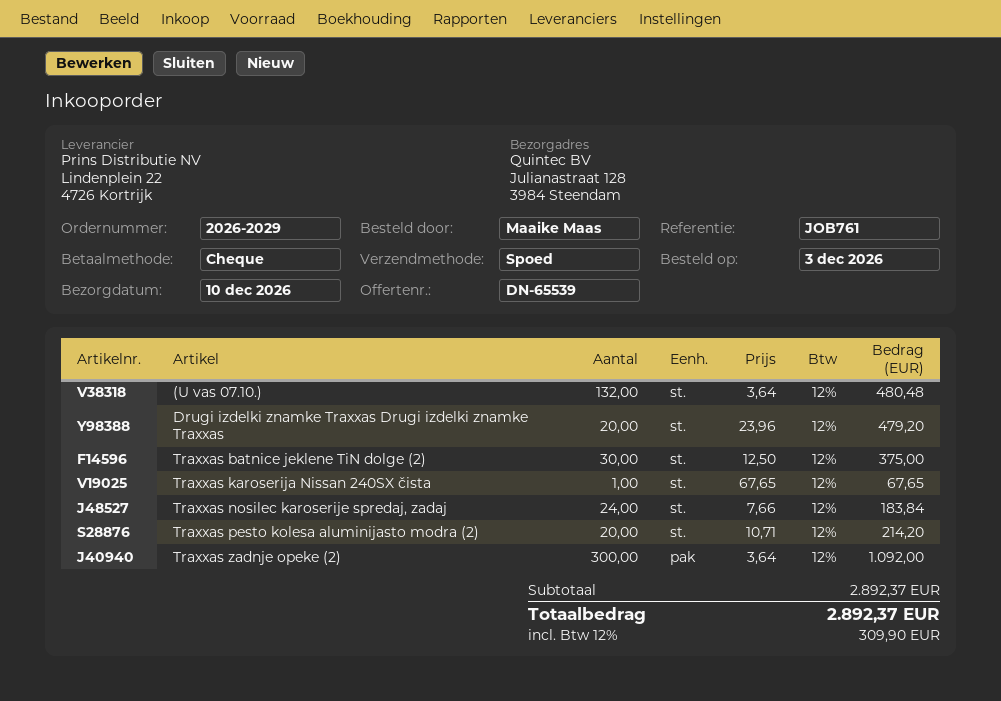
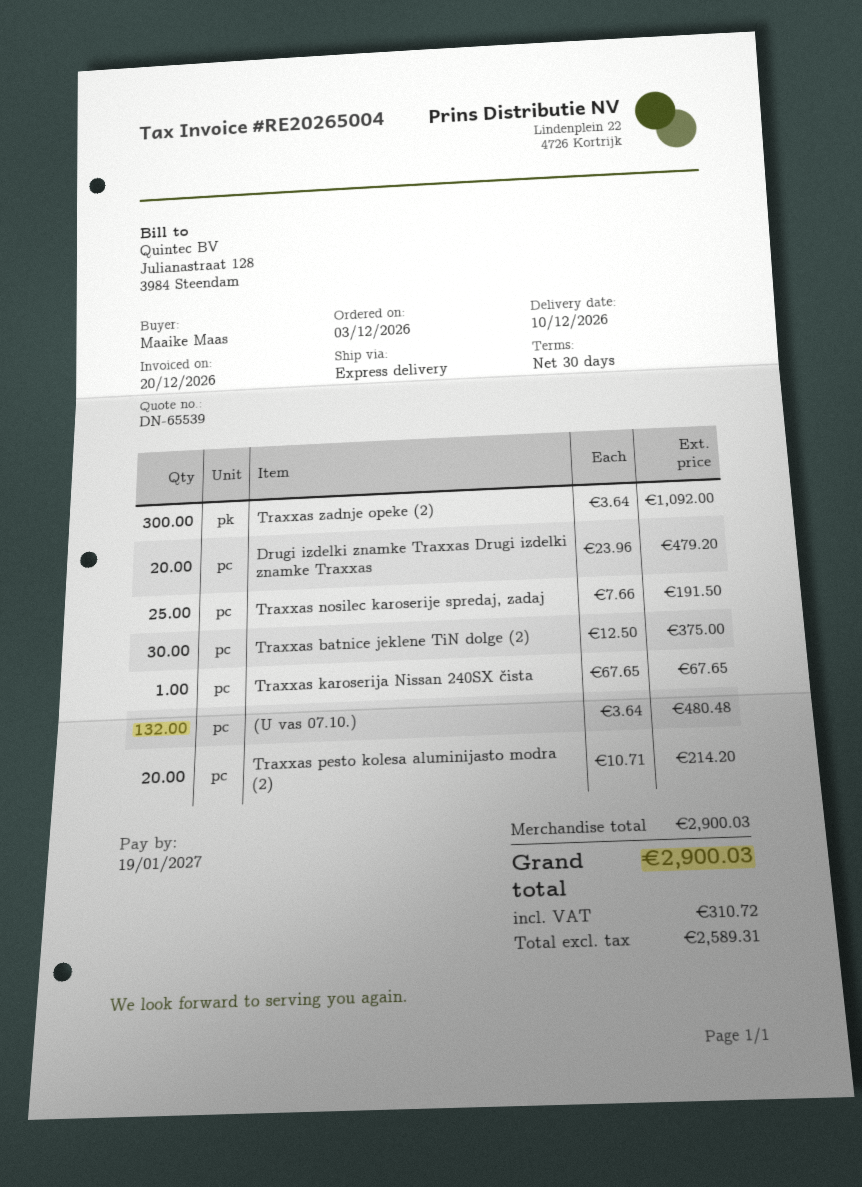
Traxxas nosilec karoserije spredaj, zadaj: 24 x 7.66 = 183.84 -> 25 x 7.66 = 191.50
subtotal: 2892.37 -> 2900.03
tax: 309.90 -> 310.72
total: 2892.37 -> 2900.03

